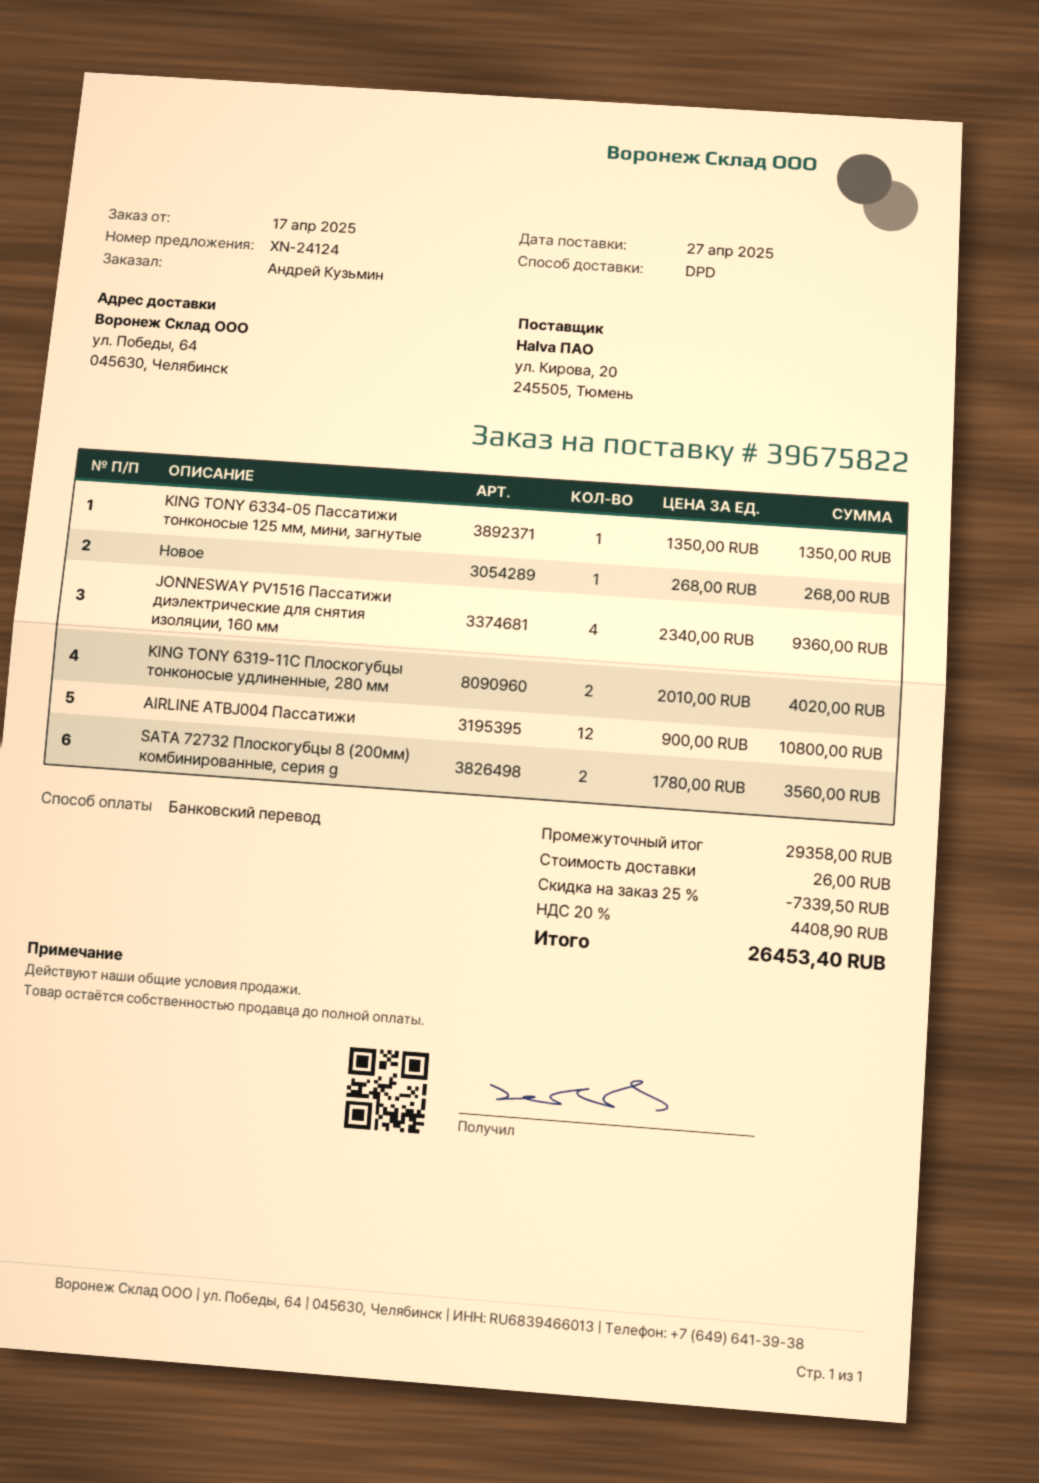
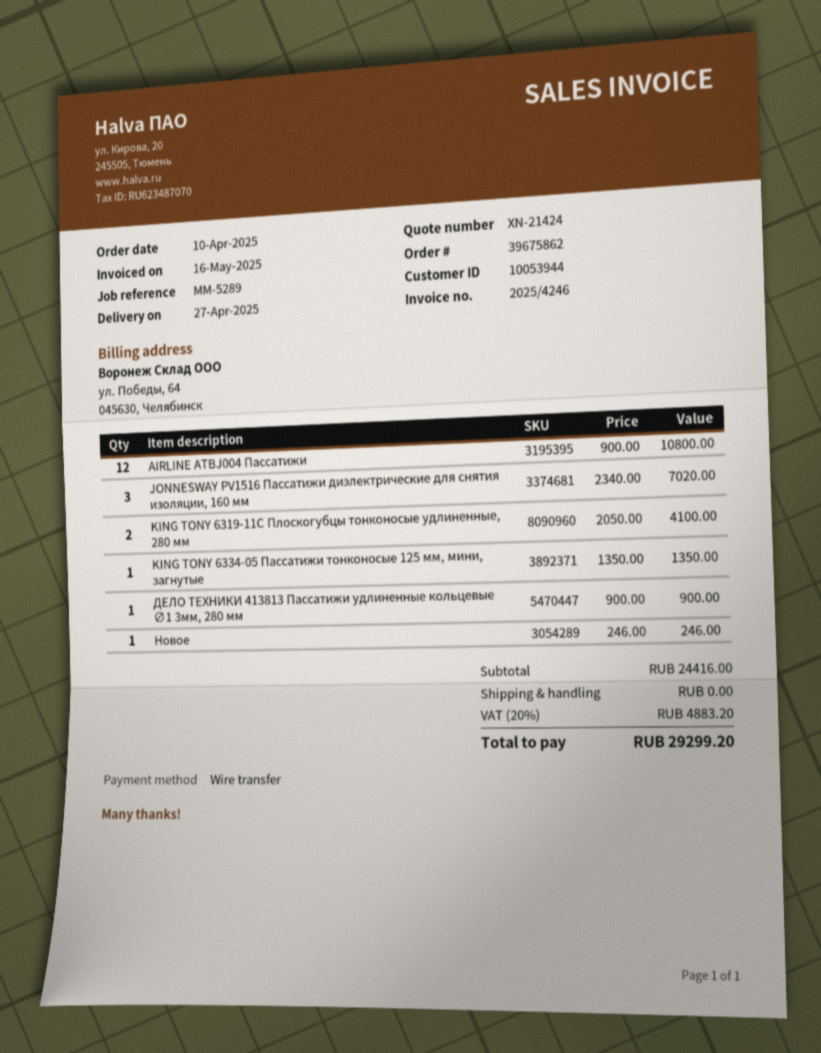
quote number: XN-24124 -> XN-21424
order number: 39675822 -> 39675862
order date: 2025-04-17 -> 2025-04-10
Новое: 1 x 268.00 = 268.00 -> 1 x 246.00 = 246.00
JONNESWAY PV1516 Пассатижи диэлектрические для снятия изоляции, 160 мм: 4 x 2340.00 = 9360.00 -> 3 x 2340.00 = 7020.00
KING TONY 6319-11C Плоскогубцы тонконосые удлиненные, 280 мм: 2 x 2010.00 = 4020.00 -> 2 x 2050.00 = 4100.00
SATA 72732 Плоскогубцы 8 (200мм) комбинированные, серия g: 2 x 1780.00 = 3560.00 -> none
ДЕЛО ТЕХНИКИ 413813 Пассатижи удлиненные кольцевые ∅1 3мм, 280 мм: none -> 1 x 900.00 = 900.00
subtotal: 29358.00 -> 24416.00
discount: 25% = 7339.50 -> none
shipping: 26.00 -> 0.00
tax: 20% = 4408.90 -> 20% = 4883.20
total: 26453.40 -> 29299.20

